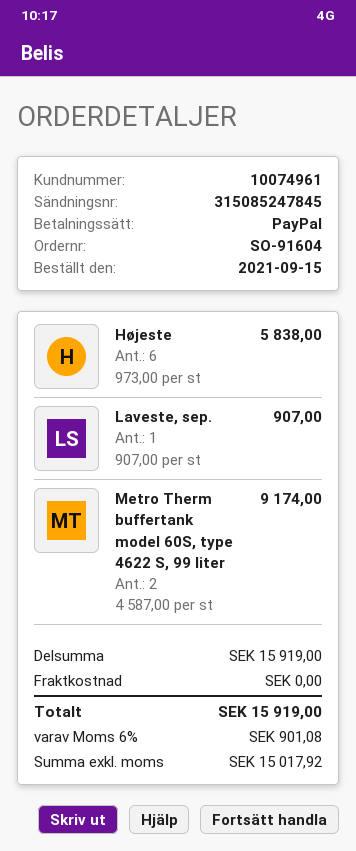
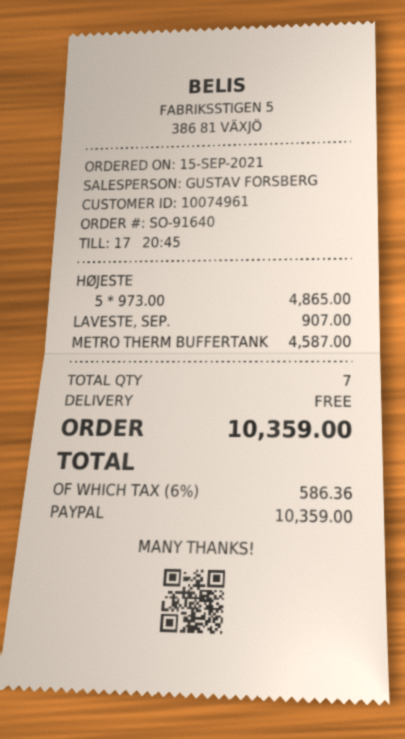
order number: SO-91604 -> SO-91640
Højeste: 6 x 973.00 = 5838.00 -> 5 x 973.00 = 4865.00
Metro Therm buffertank model 60S, type 4622 S, 99 liter: 2 x 4587.00 = 9174.00 -> 1 x 4587.00 = 4587.00
tax: 6% = 901.08 -> 6% = 586.36
total: 15919.00 -> 10359.00

